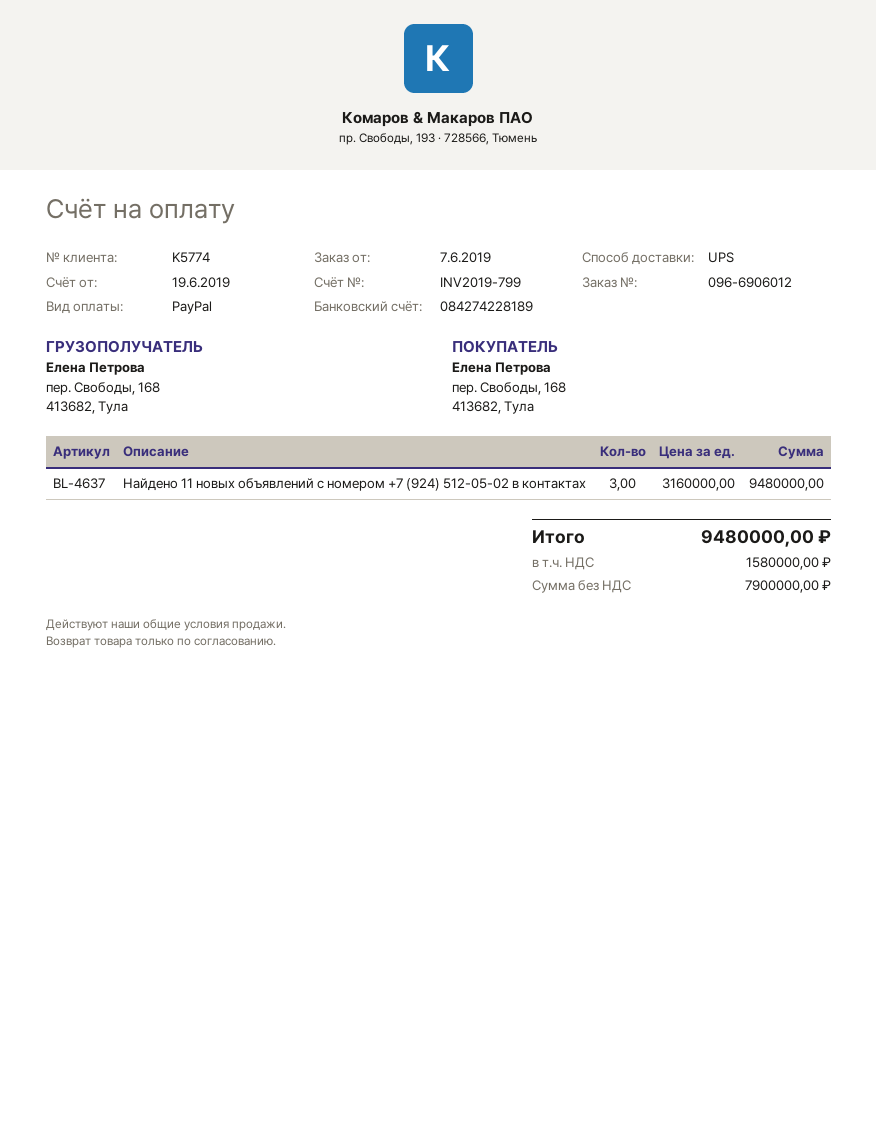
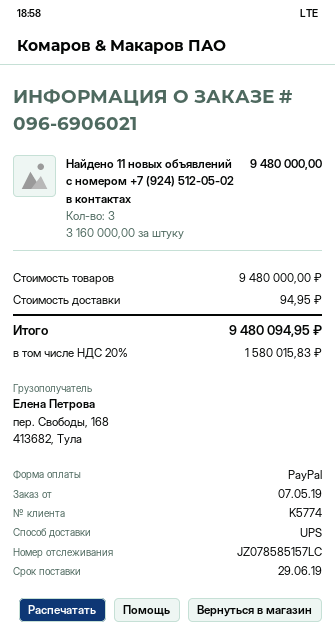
order number: 096-6906012 -> 096-6906021
order date: 2019-06-07 -> 2019-05-07
shipping: none -> 94.95
tax: 1580000.00 -> 1580015.83
total: 9480000.00 -> 9480094.95

